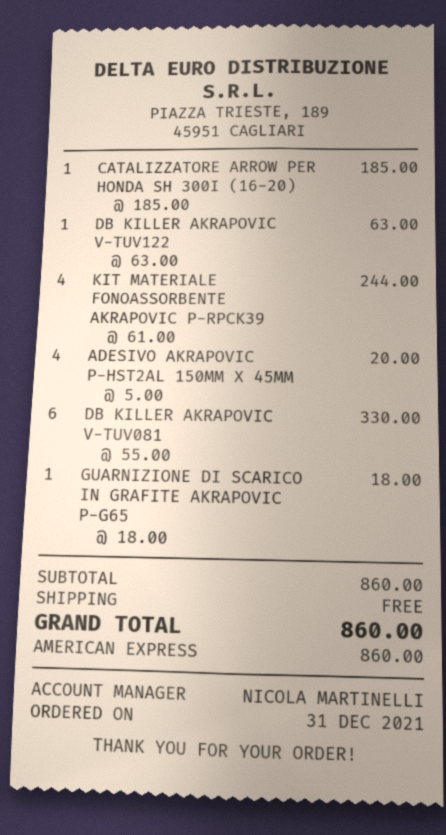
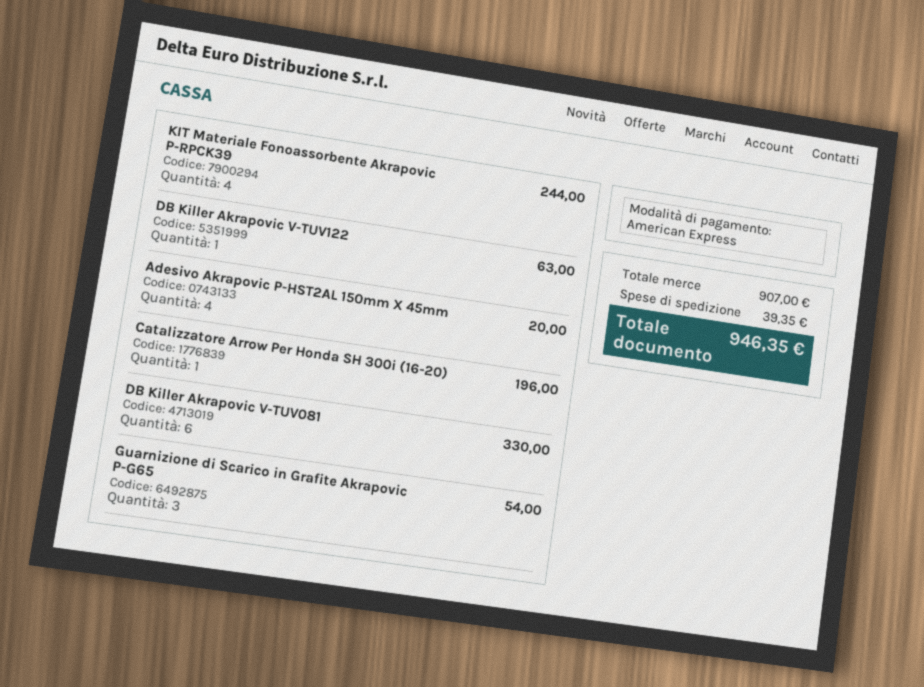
CATALIZZATORE ARROW PER HONDA SH 300I (16-20): 1 for 185.00 -> 1 for 196.00
GUARNIZIONE DI SCARICO IN GRAFITE AKRAPOVIC P-G65: 1 for 18.00 -> 3 for 54.00
subtotal: 860.00 -> 907.00
shipping: 0.00 -> 39.35
total: 860.00 -> 946.35

